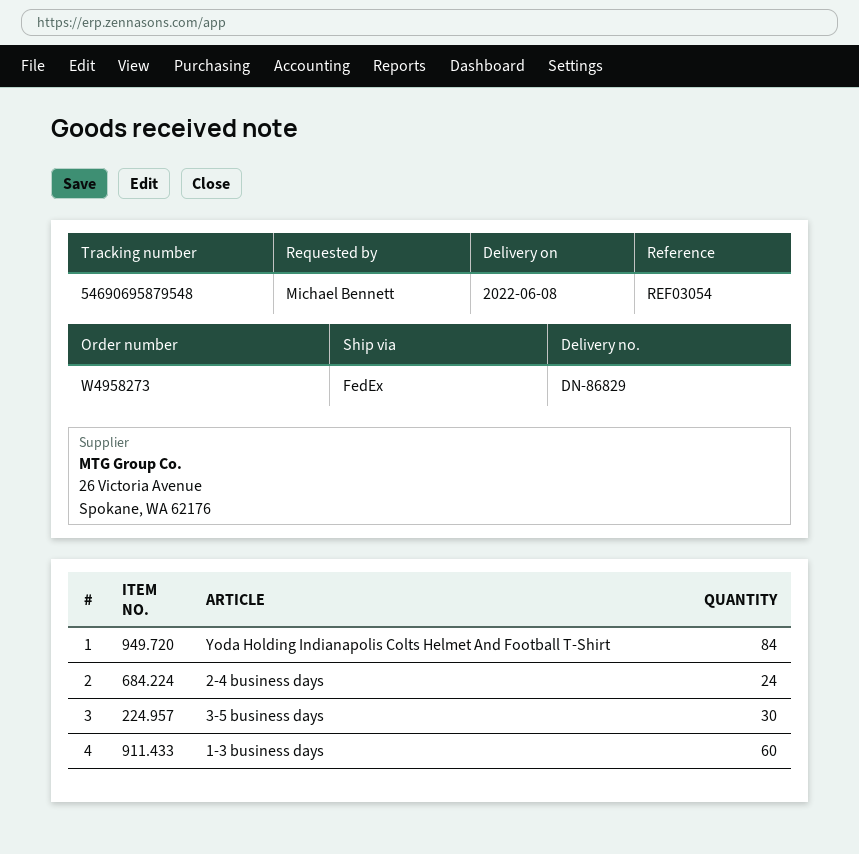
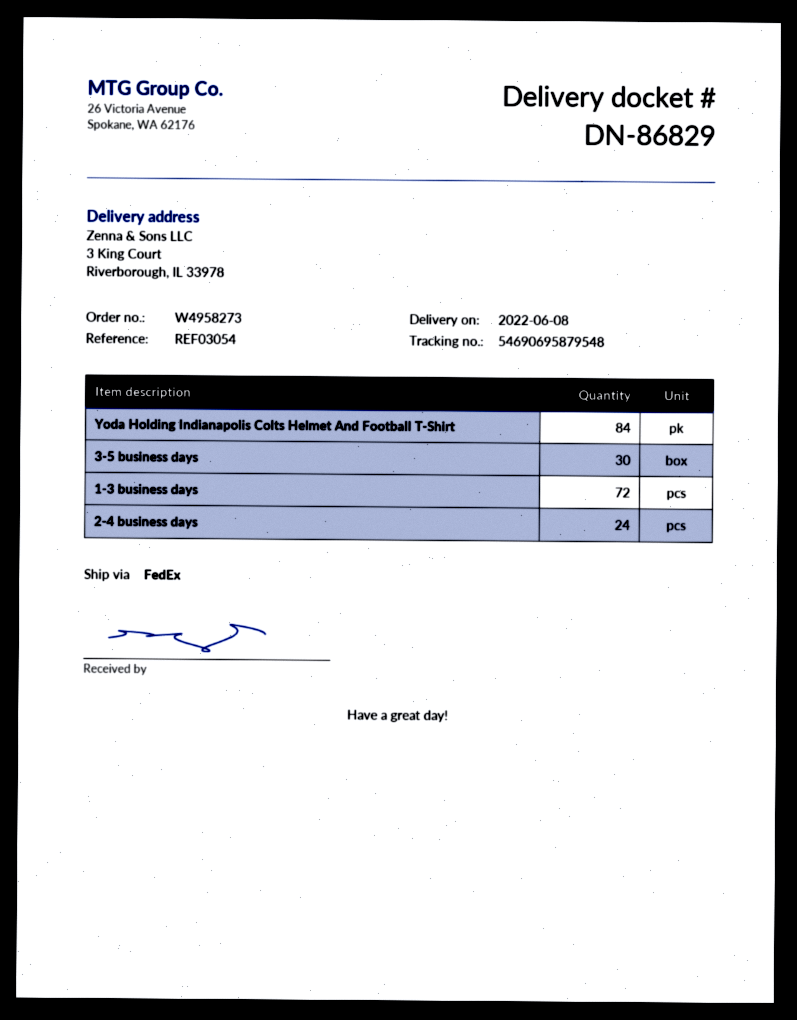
1-3 business days: 60 -> 72

